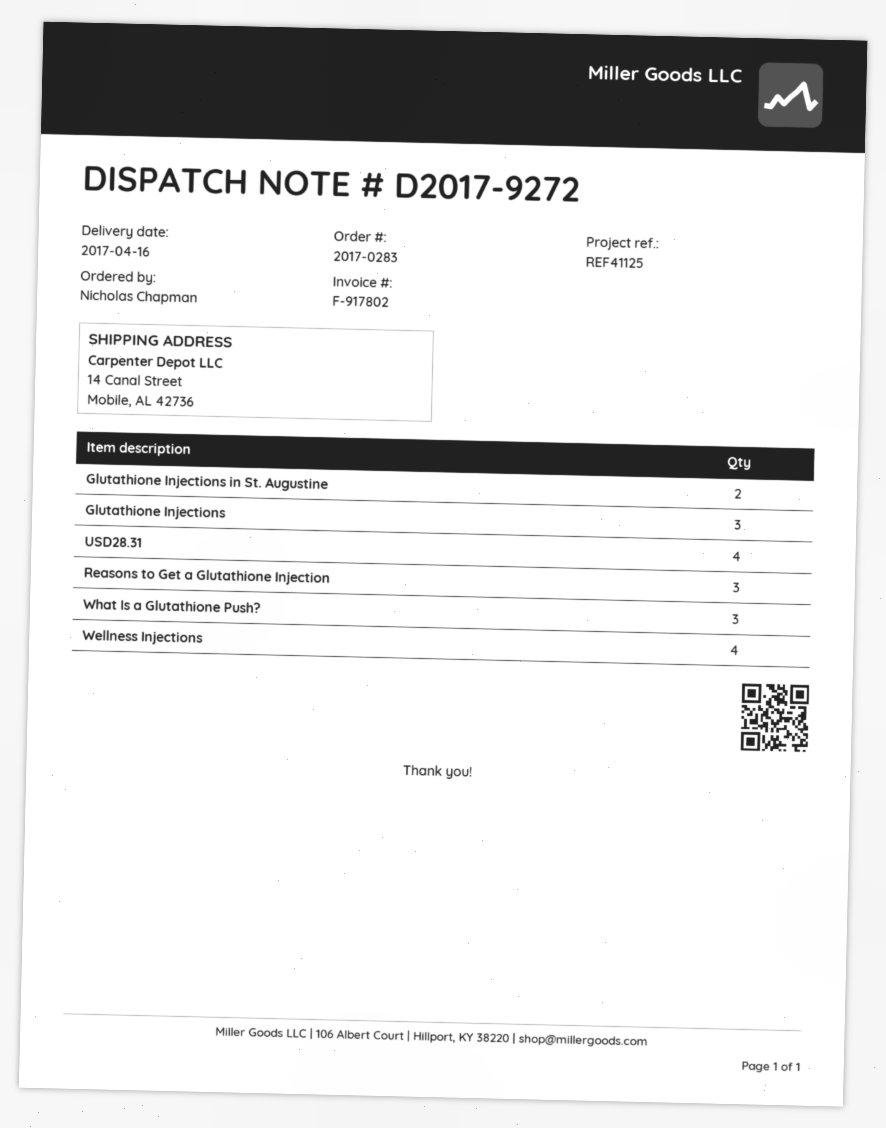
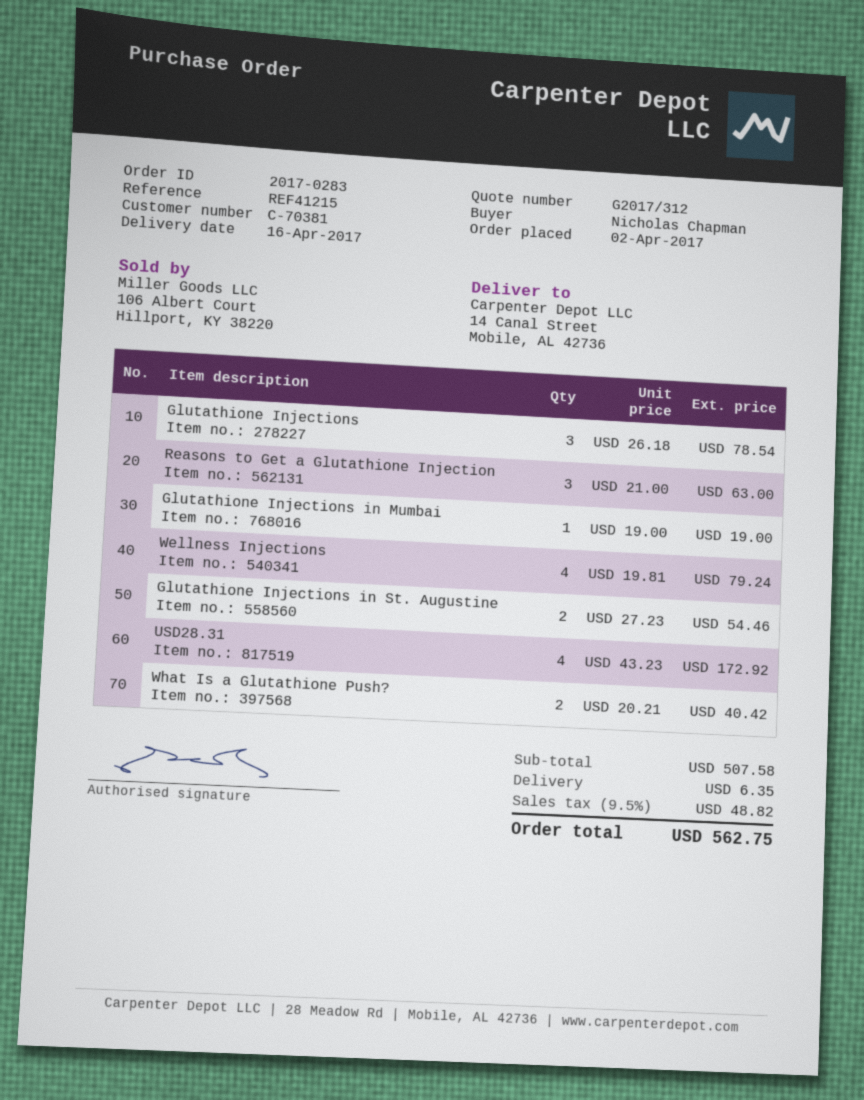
reference: REF41125 -> REF41215
What Is a Glutathione Push?: 3 -> 2
Glutathione Injections in Mumbai: none -> 1

